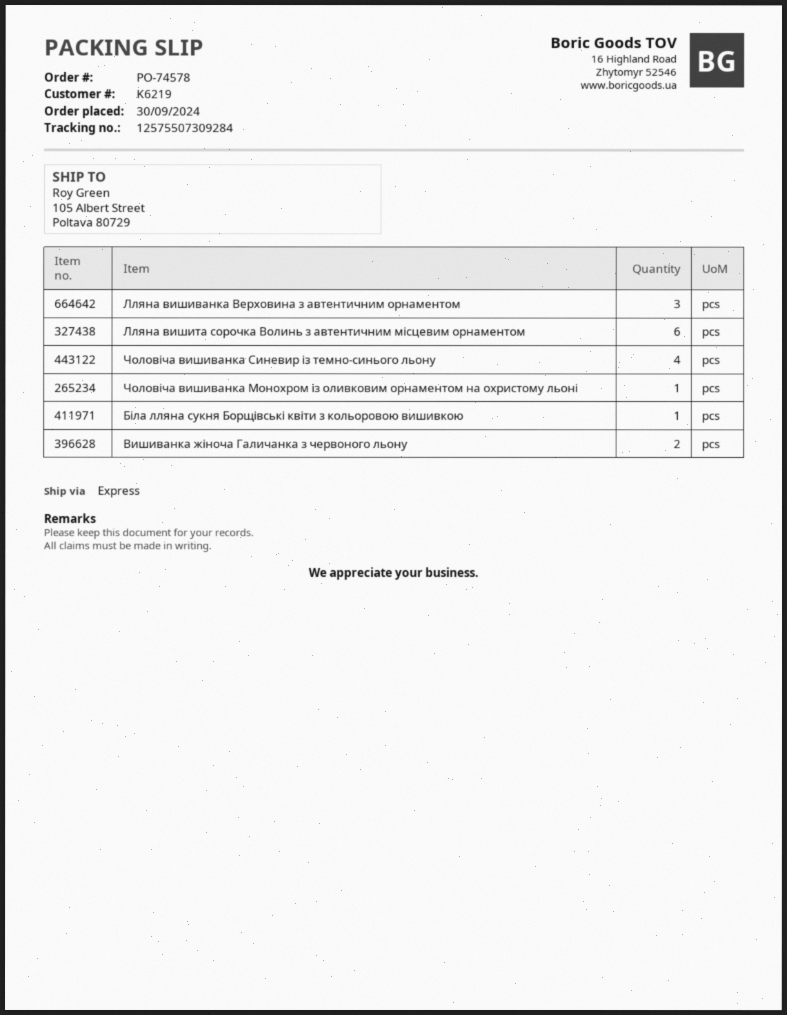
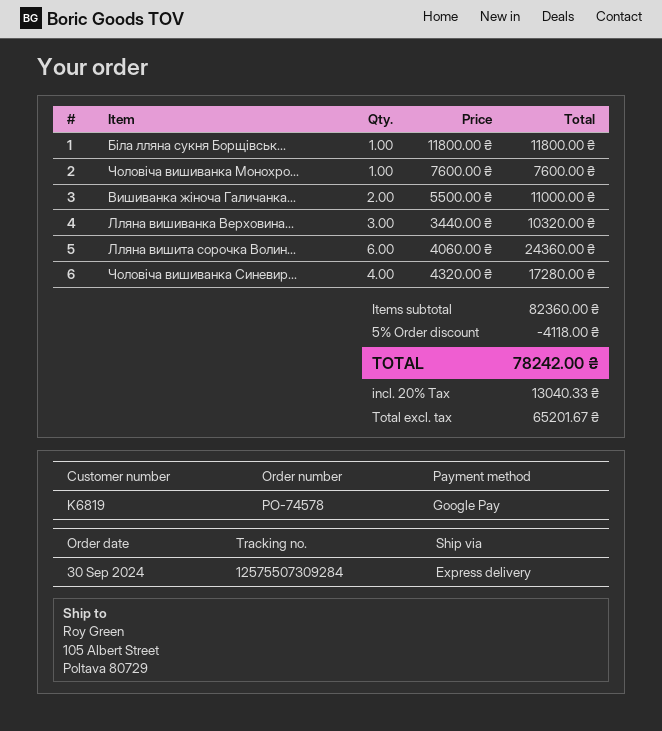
customer number: K6219 -> K6819

